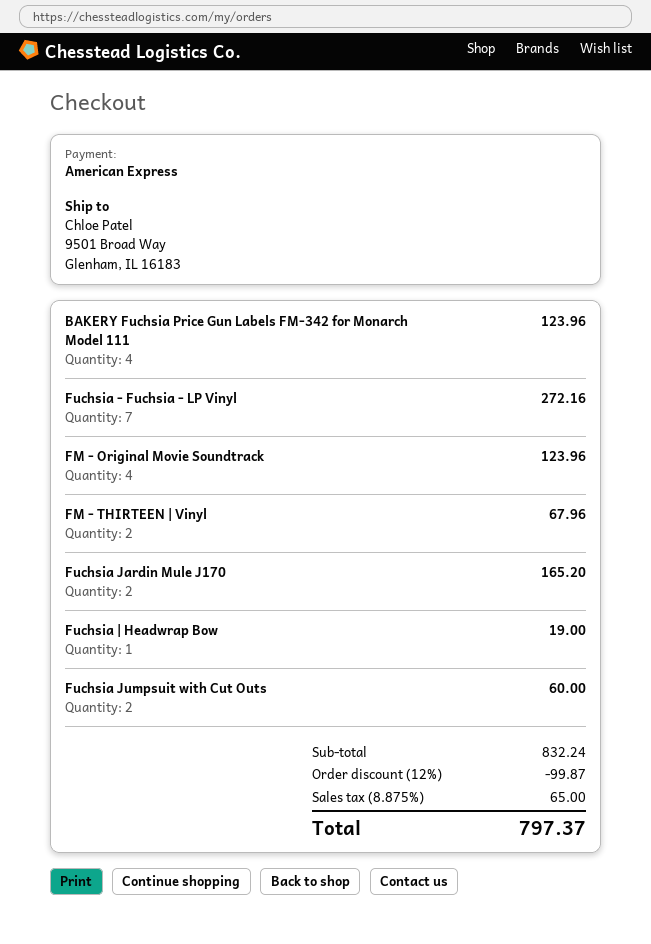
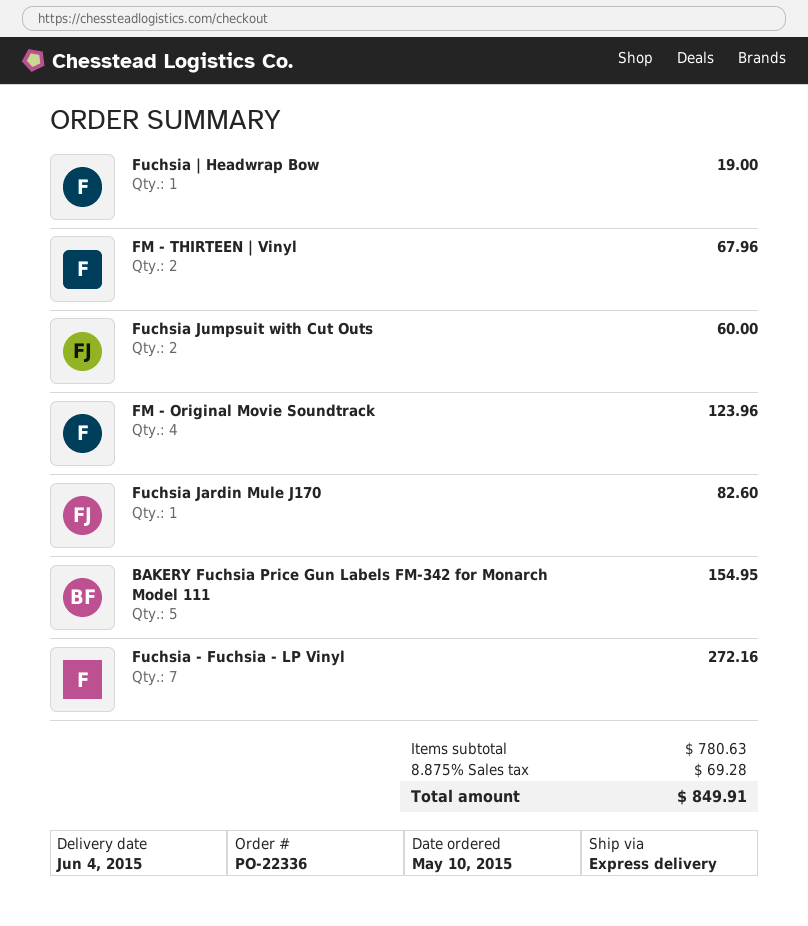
BAKERY Fuchsia Price Gun Labels FM-342 for Monarch Model 111: 4 for 123.96 -> 5 for 154.95
Fuchsia Jardin Mule J170: 2 for 165.20 -> 1 for 82.60
subtotal: 832.24 -> 780.63
discount: 12% = 99.87 -> none
tax: 8.875% = 65.00 -> 8.875% = 69.28
total: 797.37 -> 849.91

